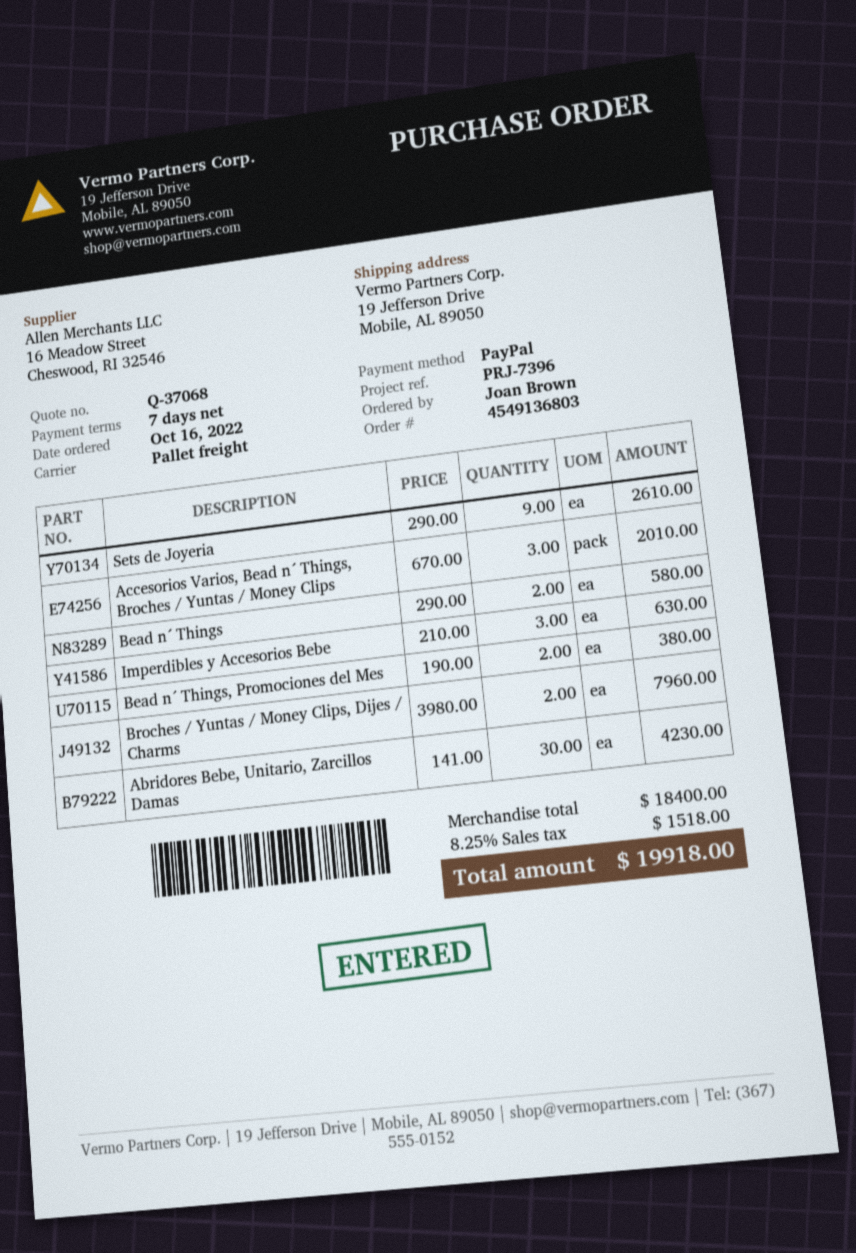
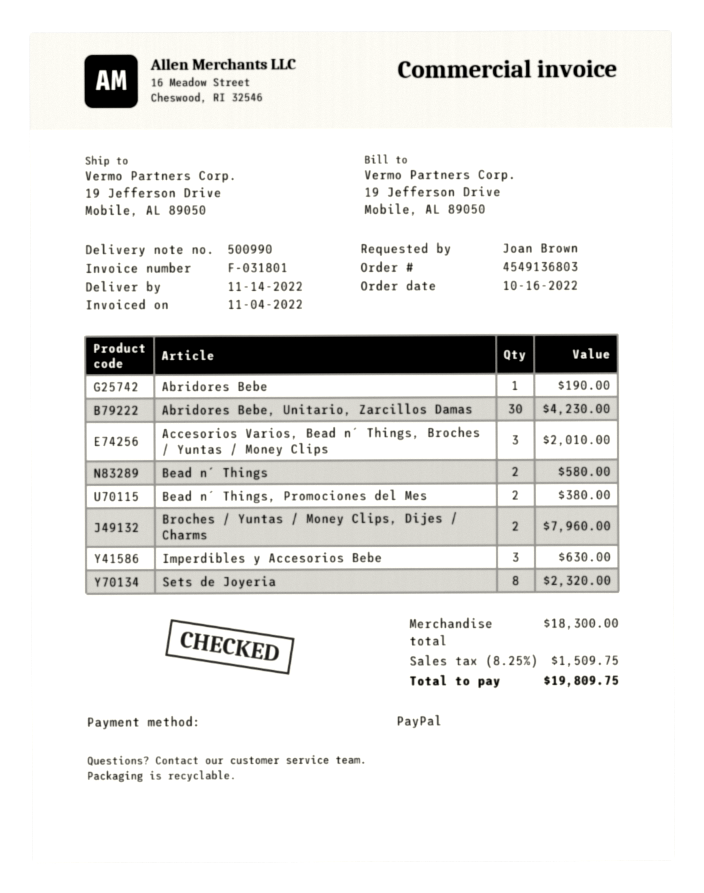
Sets de Joyeria: 9 for 2610.00 -> 8 for 2320.00
Abridores Bebe: none -> 1 for 190.00
subtotal: 18400.00 -> 18300.00
tax: 8.25% = 1518.00 -> 8.25% = 1509.75
total: 19918.00 -> 19809.75

